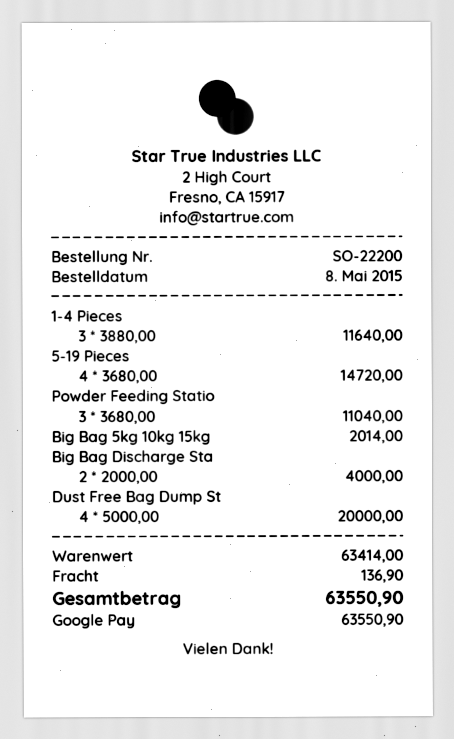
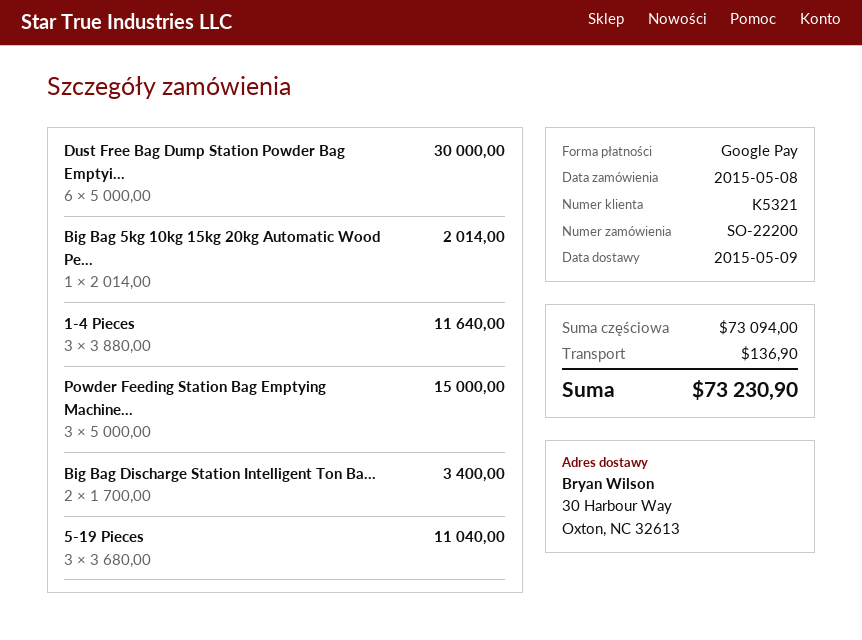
5-19 Pieces: 4 x 3680.00 = 14720.00 -> 3 x 3680.00 = 11040.00
Powder Feeding Statio: 3 x 3680.00 = 11040.00 -> 3 x 5000.00 = 15000.00
Big Bag Discharge Sta: 2 x 2000.00 = 4000.00 -> 2 x 1700.00 = 3400.00
Dust Free Bag Dump St: 4 x 5000.00 = 20000.00 -> 6 x 5000.00 = 30000.00
subtotal: 63414.00 -> 73094.00
total: 63550.90 -> 73230.90

